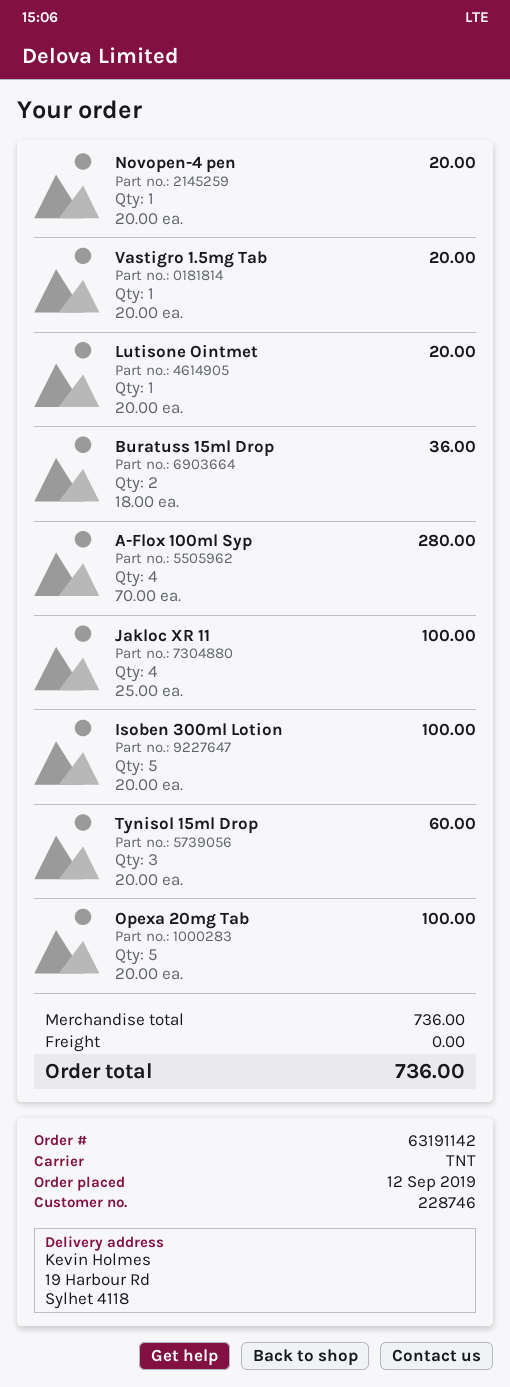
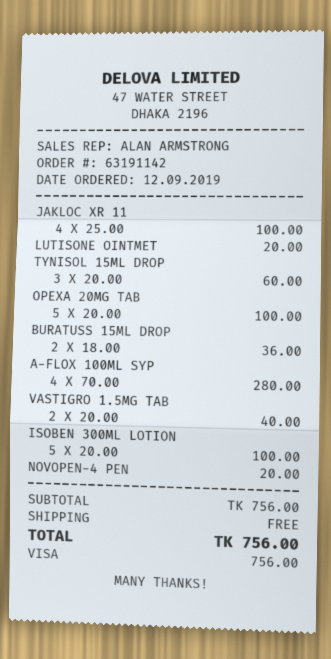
Vastigro 1.5mg Tab: 1 x 20.00 = 20.00 -> 2 x 20.00 = 40.00
subtotal: 736.00 -> 756.00
total: 736.00 -> 756.00

